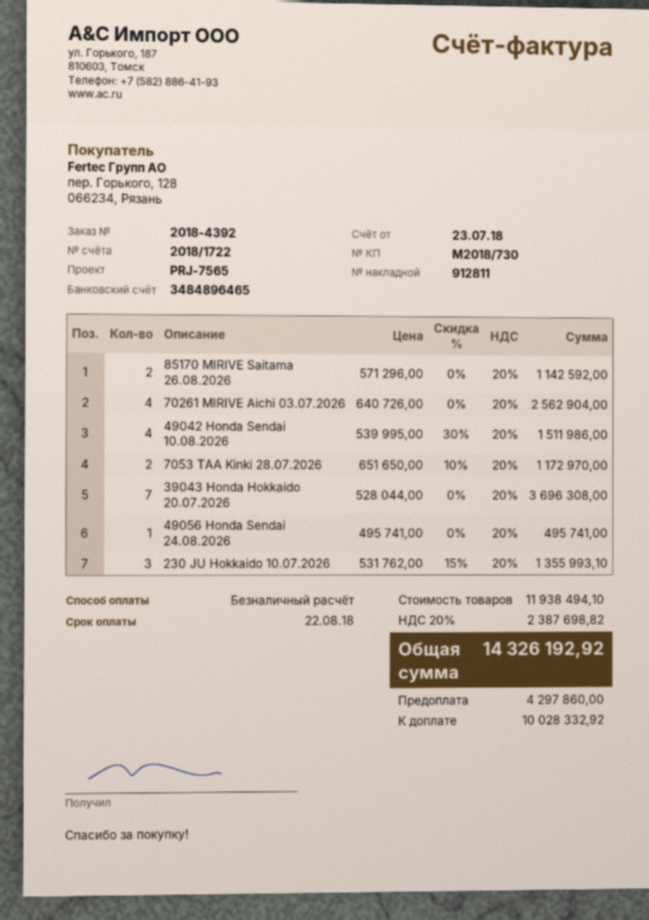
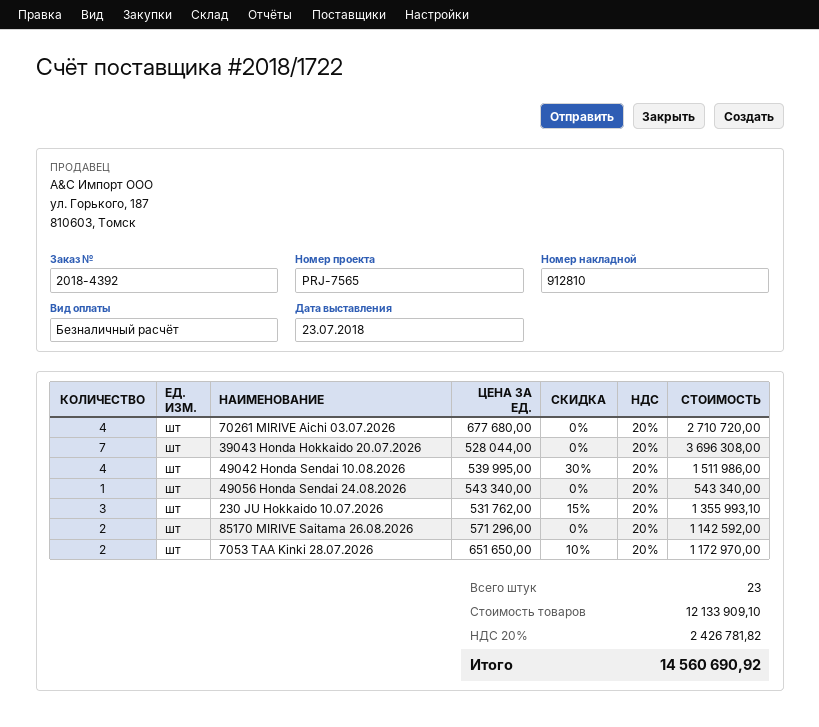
delivery note number: 912811 -> 912810
70261 MIRIVE Aichi 03.07.2026: 4 x 640726.00 = 2562904.00 -> 4 x 677680.00 = 2710720.00
49056 Honda Sendai 24.08.2026: 1 x 495741.00 = 495741.00 -> 1 x 543340.00 = 543340.00
subtotal: 11938494.10 -> 12133909.10
tax: 20% = 2387698.82 -> 20% = 2426781.82
total: 14326192.92 -> 14560690.92

